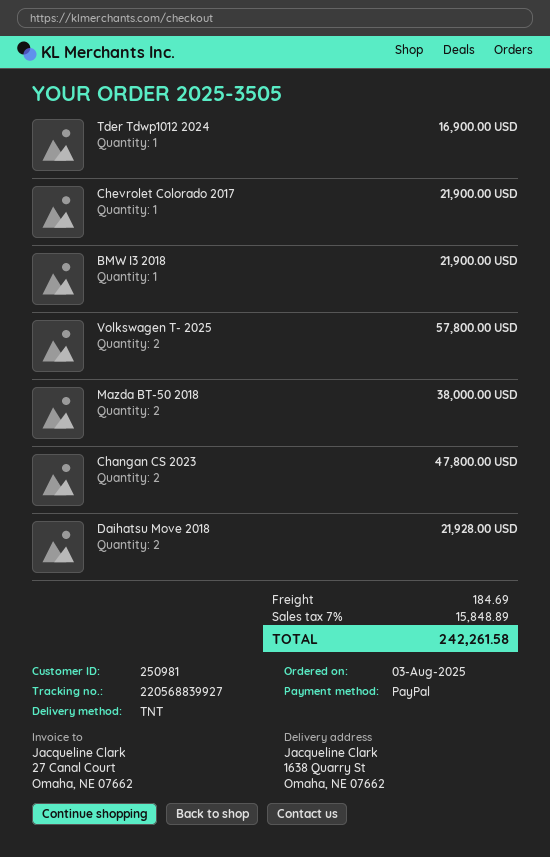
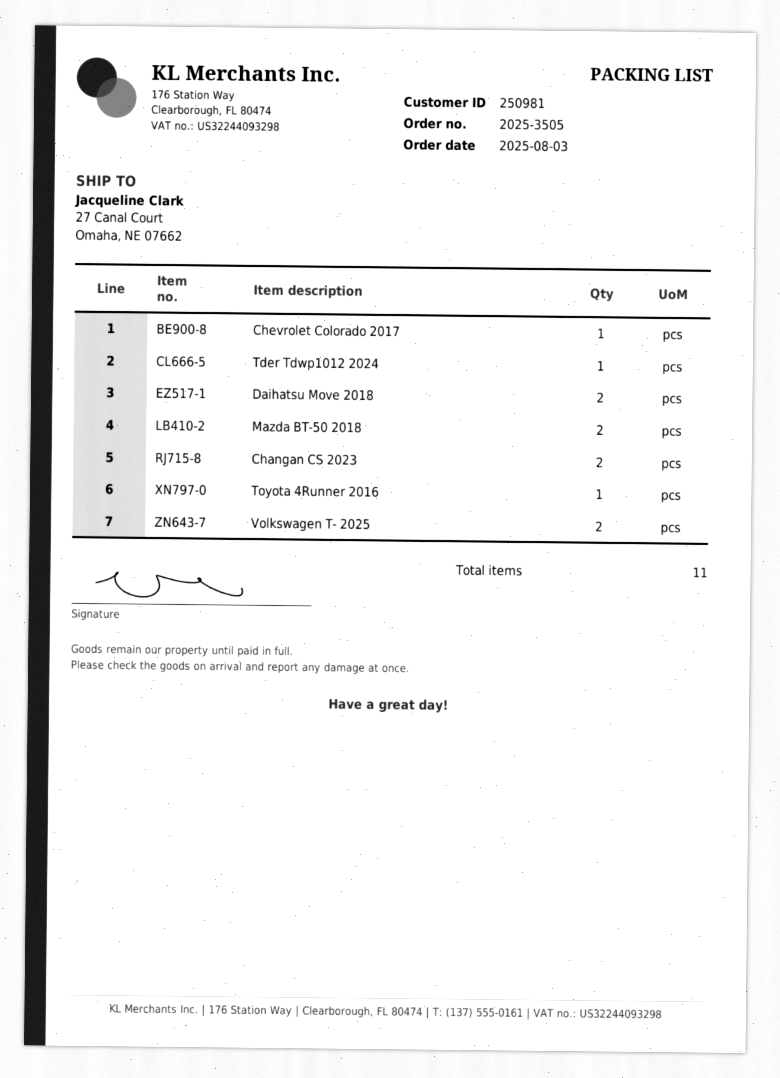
ship to: 1638 Quarry St, Omaha, NE 07662 -> 27 Canal Court, Omaha, NE 07662
BMW I3 2018: 1 -> none
Toyota 4Runner 2016: none -> 1

